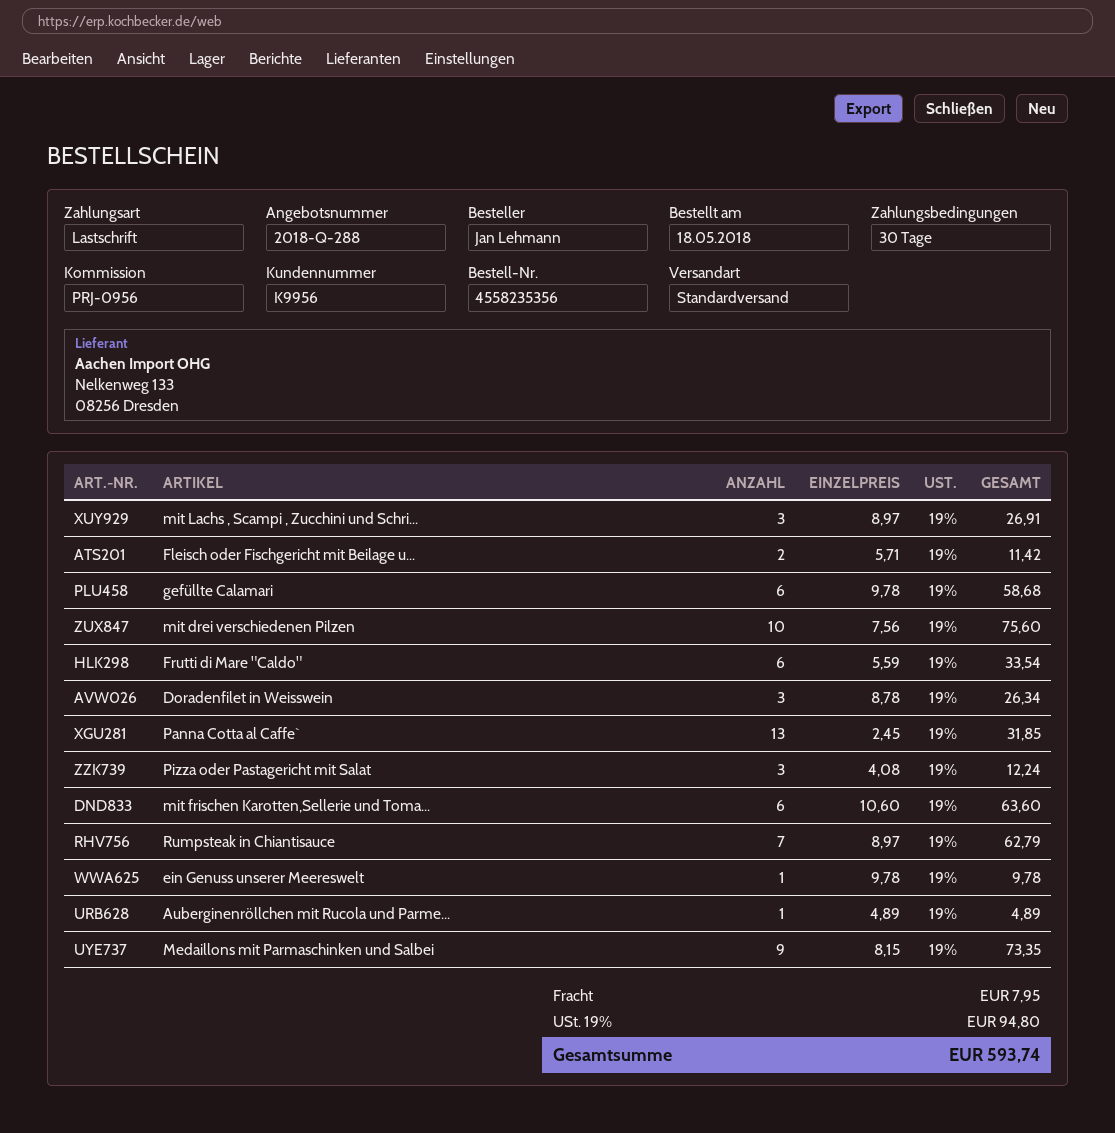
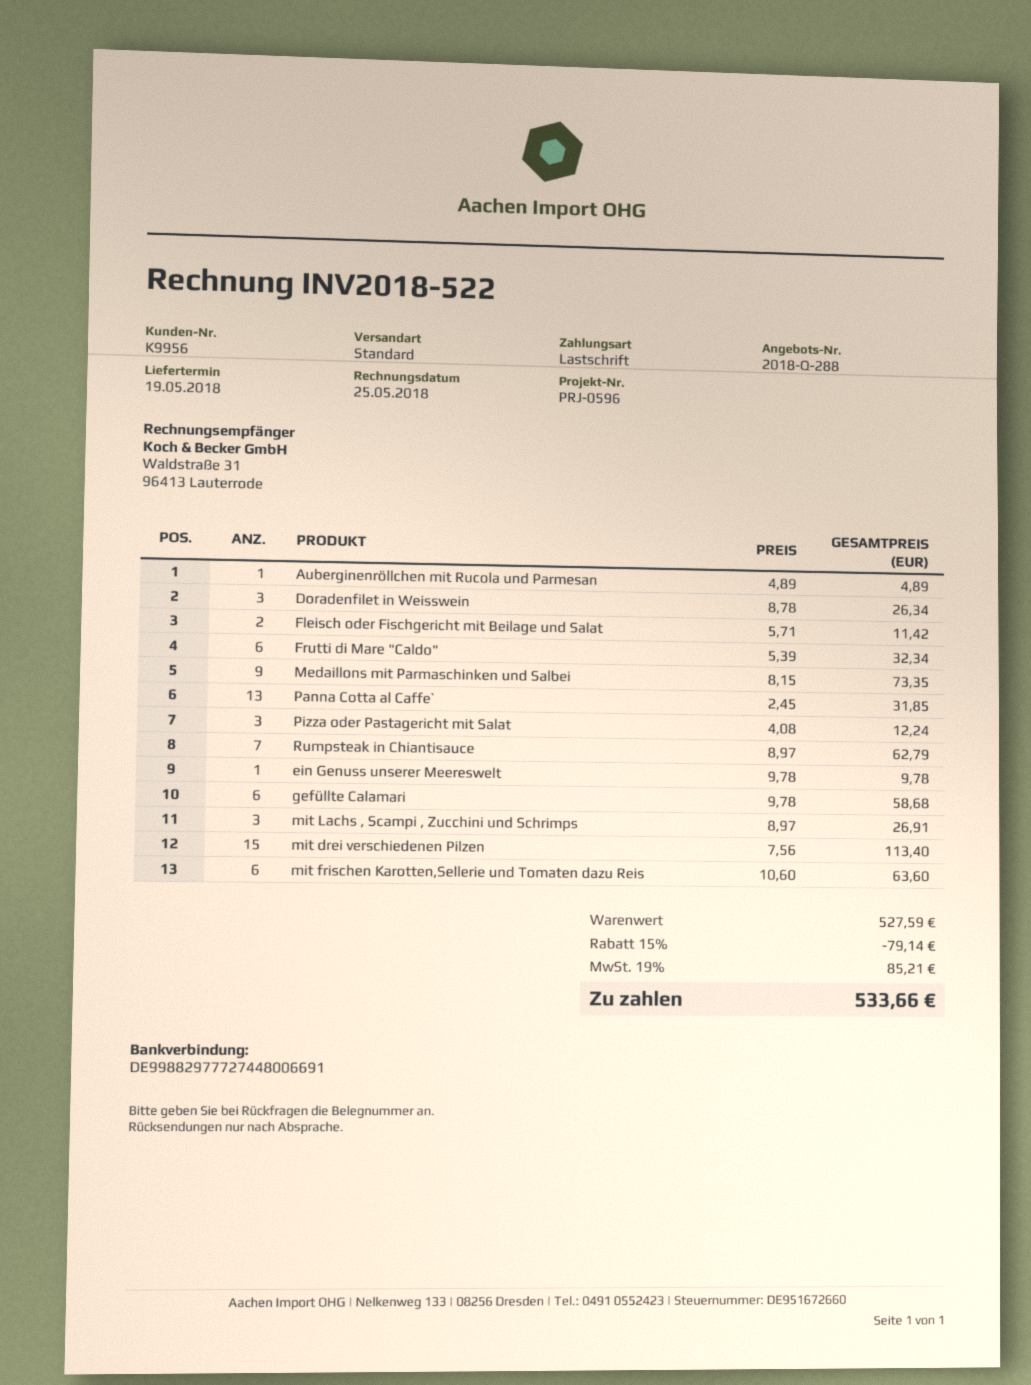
reference: PRJ-0956 -> PRJ-0596
mit drei verschiedenen Pilzen: 10 x 7.56 = 75.60 -> 15 x 7.56 = 113.40
Frutti di Mare "Caldo": 6 x 5.59 = 33.54 -> 6 x 5.39 = 32.34
discount: none -> 15% = 79.14
shipping: 7.95 -> none
tax: 19% = 94.80 -> 19% = 85.21
total: 593.74 -> 533.66

